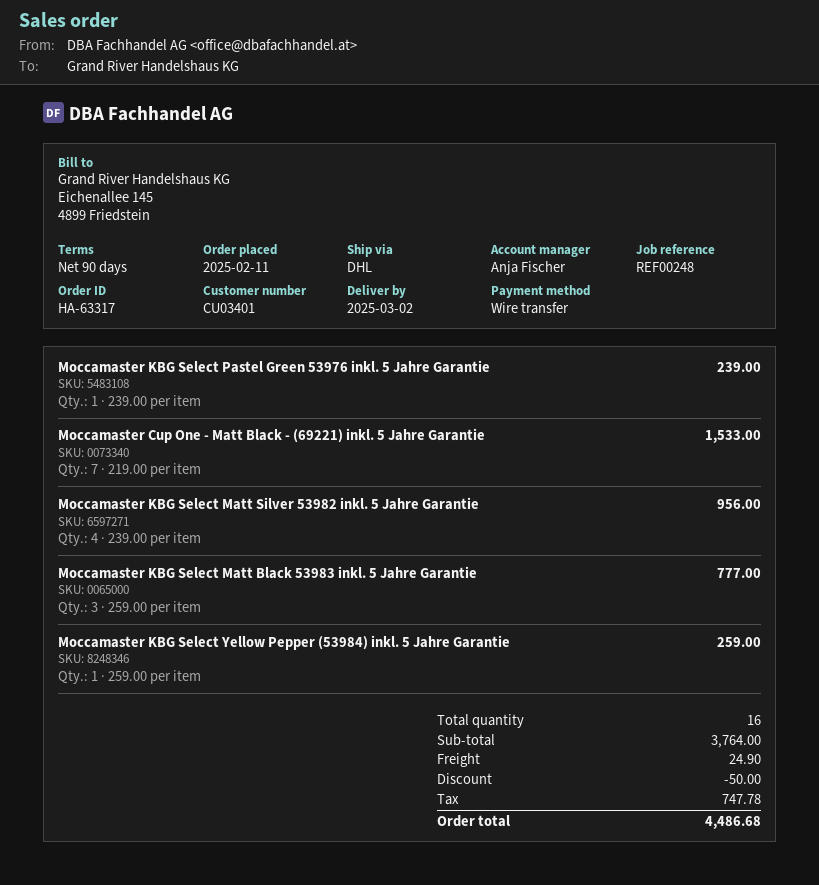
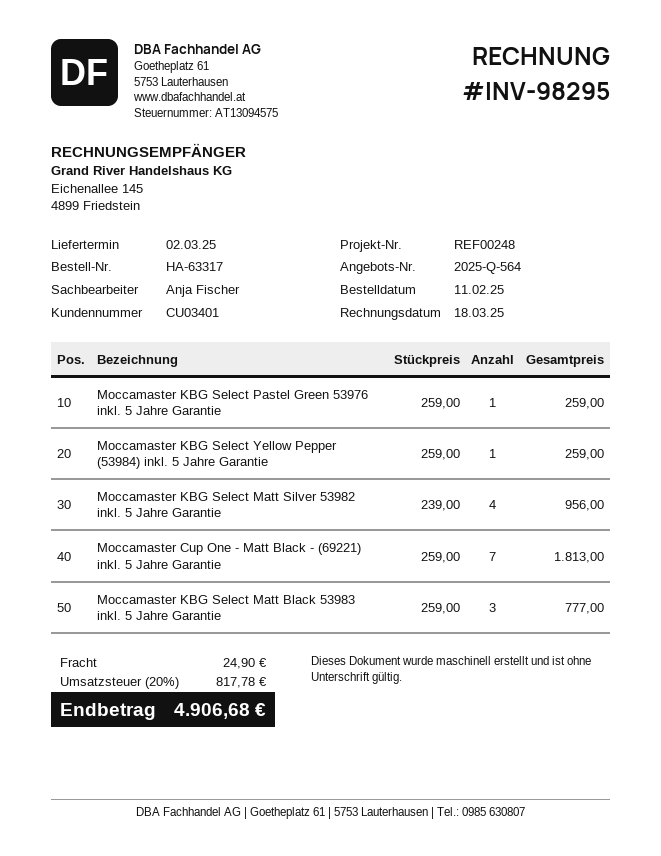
Moccamaster KBG Select Pastel Green 53976 inkl. 5 Jahre Garantie: 1 x 239.00 = 239.00 -> 1 x 259.00 = 259.00
Moccamaster Cup One - Matt Black - (69221) inkl. 5 Jahre Garantie: 7 x 219.00 = 1533.00 -> 7 x 259.00 = 1813.00
discount: 50.00 -> none
tax: 747.78 -> 817.78
total: 4486.68 -> 4906.68

